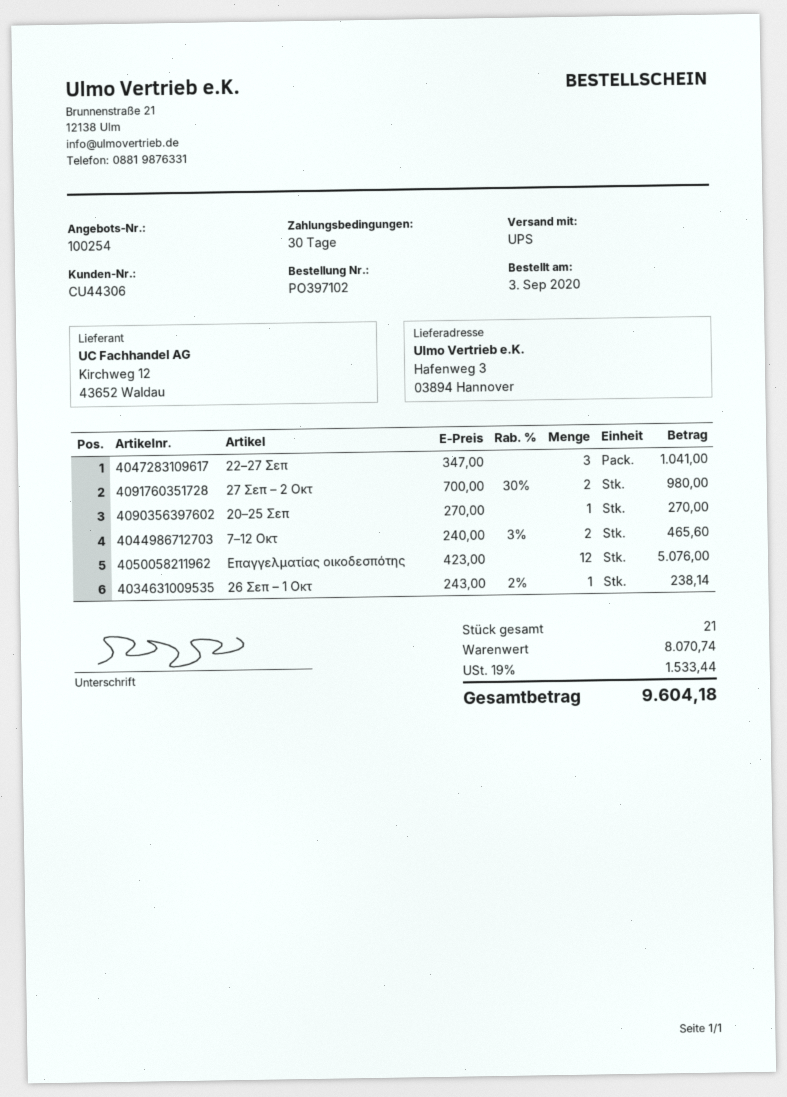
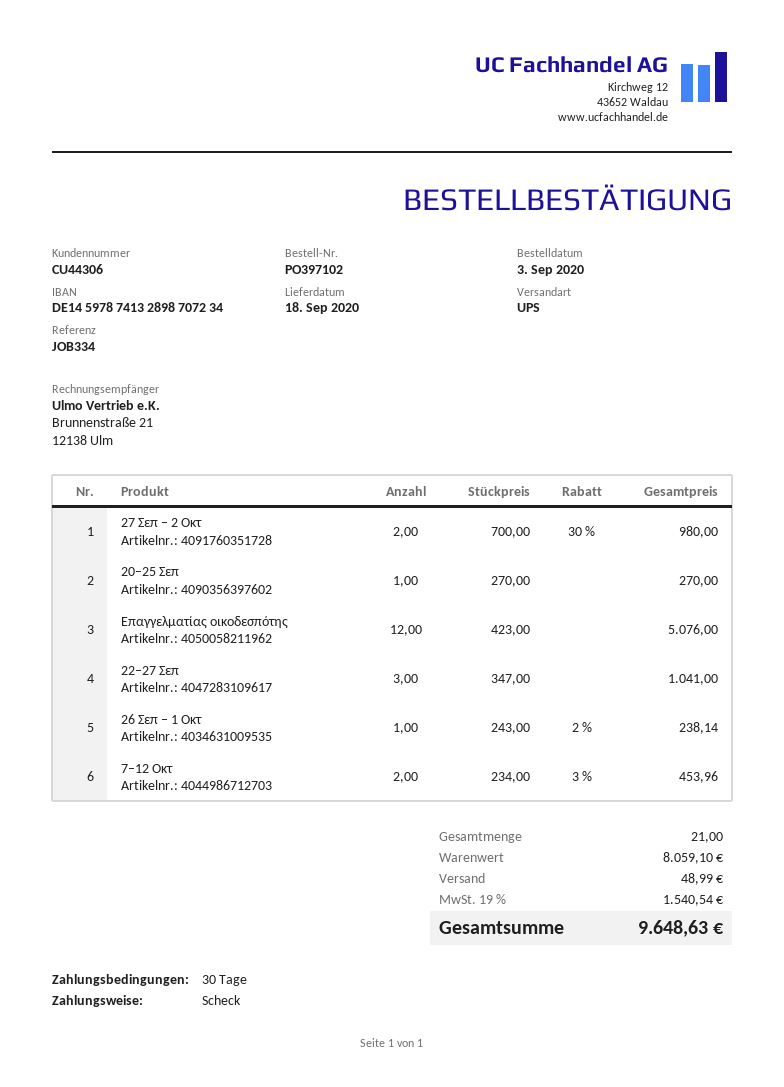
7–12 Οκτ: 2 x 240.00 - 3% = 465.60 -> 2 x 234.00 - 3% = 453.96
subtotal: 8070.74 -> 8059.10
shipping: none -> 48.99
tax: 19% = 1533.44 -> 19% = 1540.54
total: 9604.18 -> 9648.63

